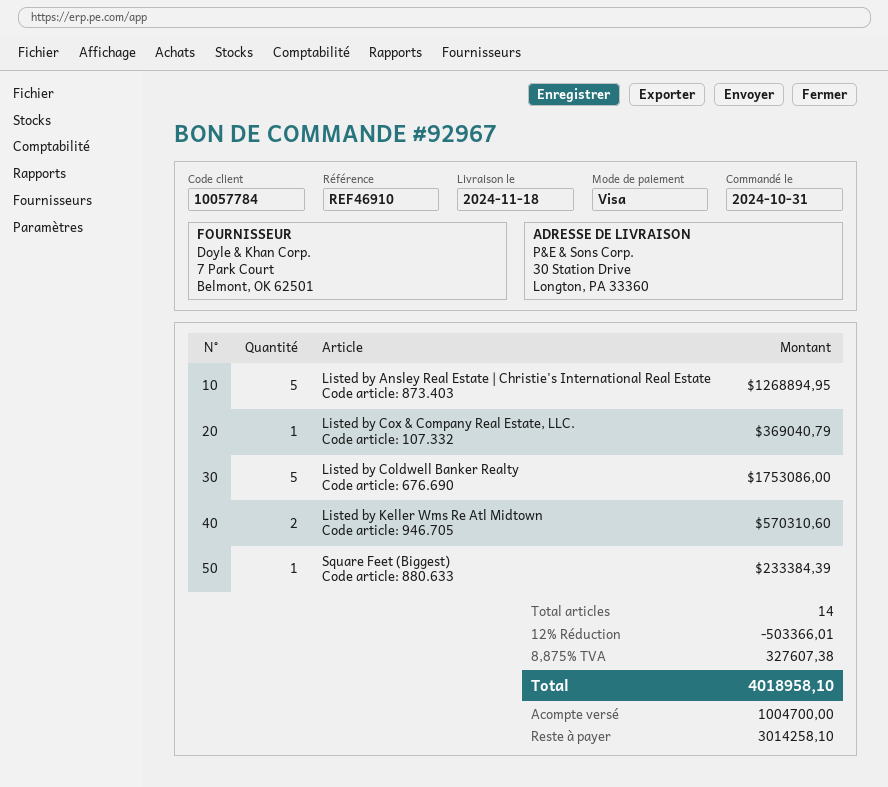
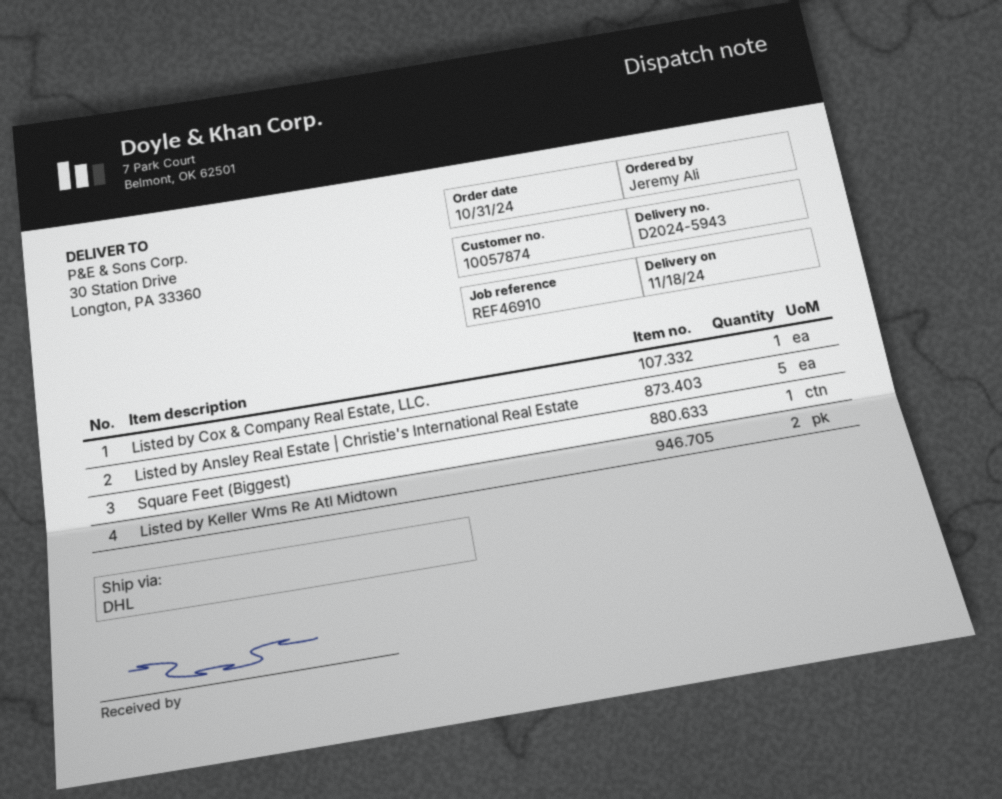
customer number: 10057784 -> 10057874
Listed by Coldwell Banker Realty: 5 -> none

